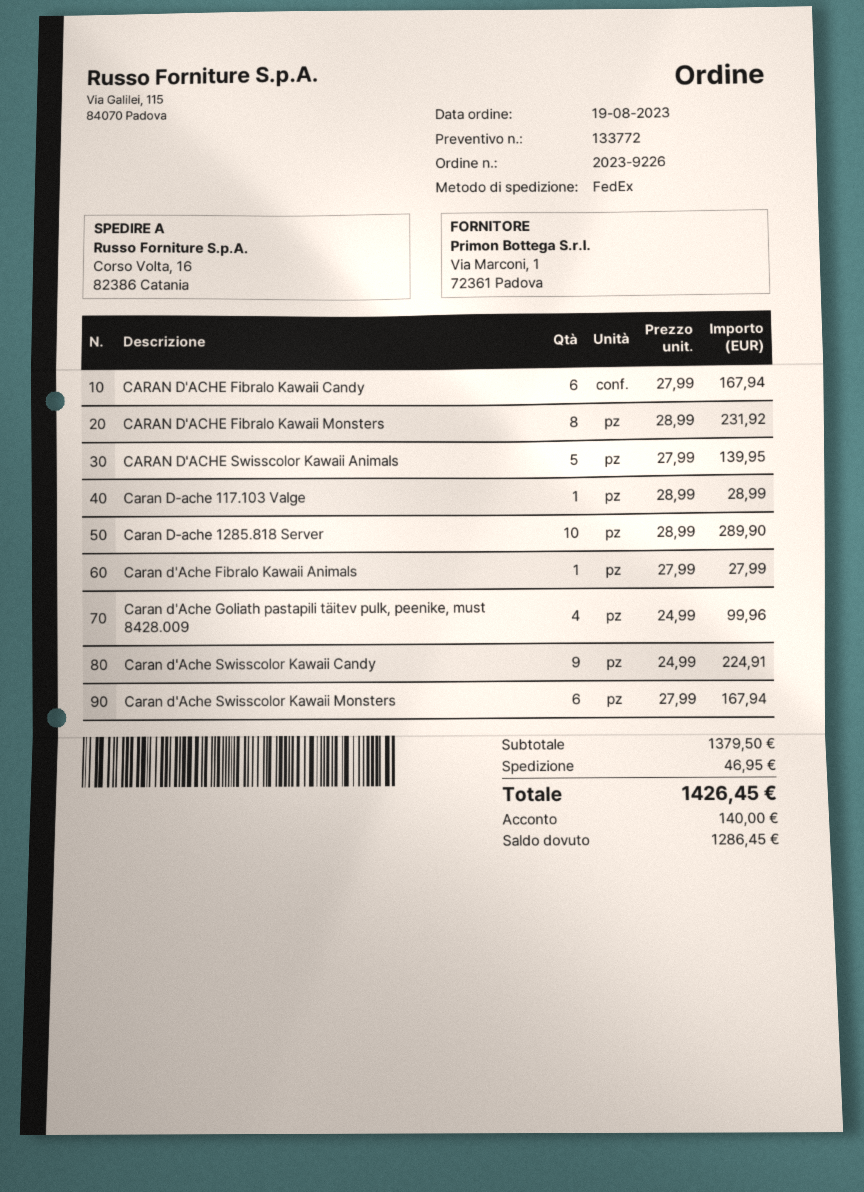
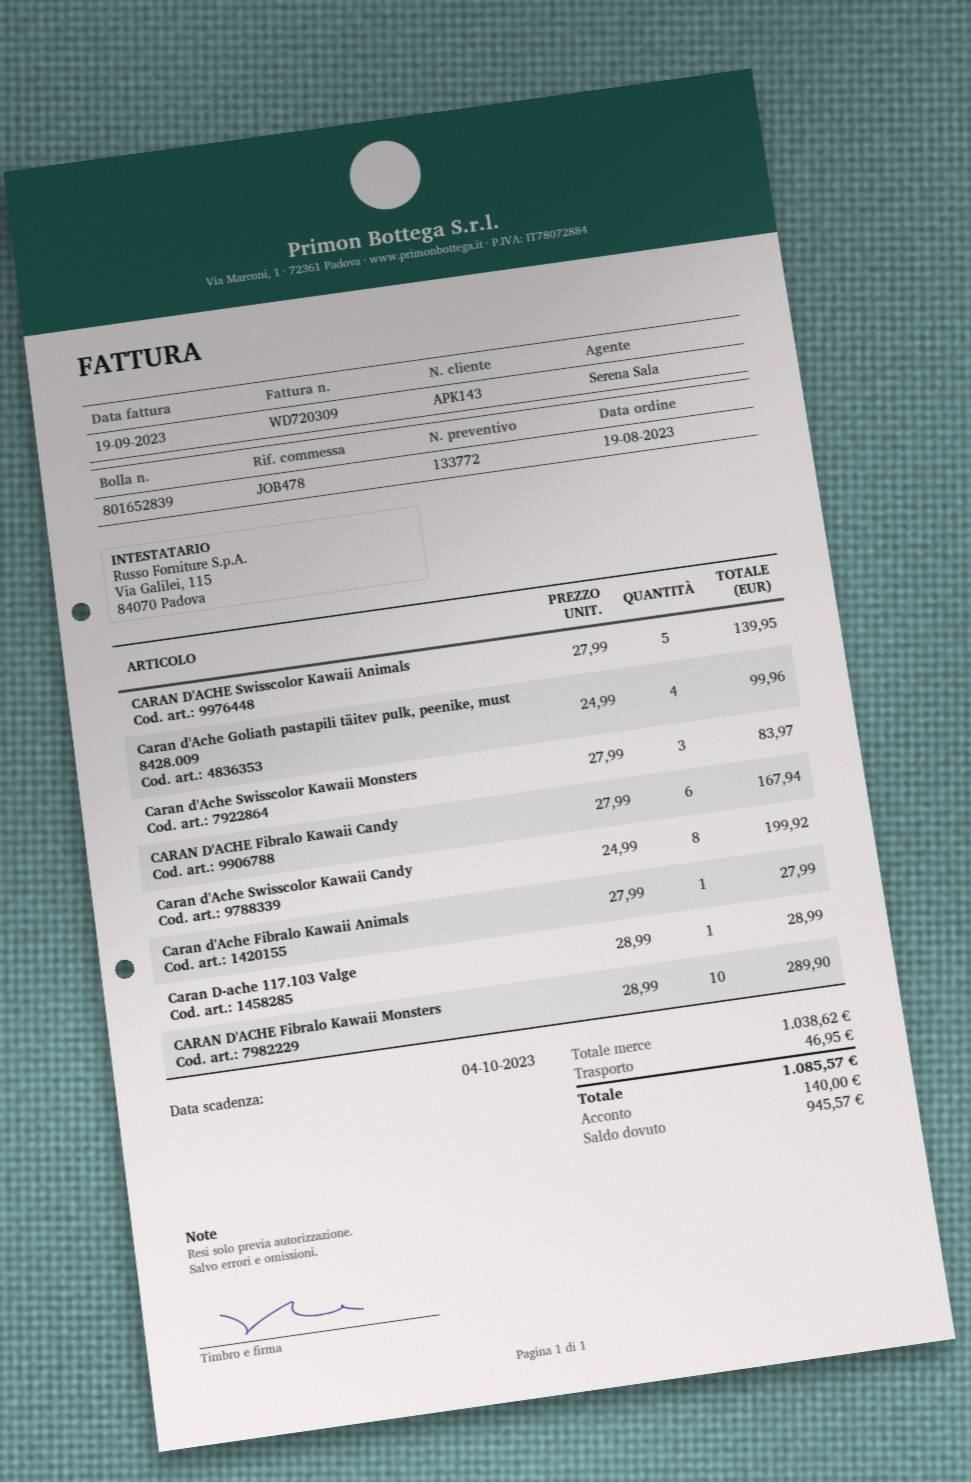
CARAN D'ACHE Fibralo Kawaii Monsters: 8 x 28.99 = 231.92 -> 10 x 28.99 = 289.90
Caran D-ache 1285.818 Server: 10 x 28.99 = 289.90 -> none
Caran d'Ache Swisscolor Kawaii Candy: 9 x 24.99 = 224.91 -> 8 x 24.99 = 199.92
Caran d'Ache Swisscolor Kawaii Monsters: 6 x 27.99 = 167.94 -> 3 x 27.99 = 83.97
subtotal: 1379.50 -> 1038.62
total: 1426.45 -> 1085.57
balance: 1286.45 -> 945.57

